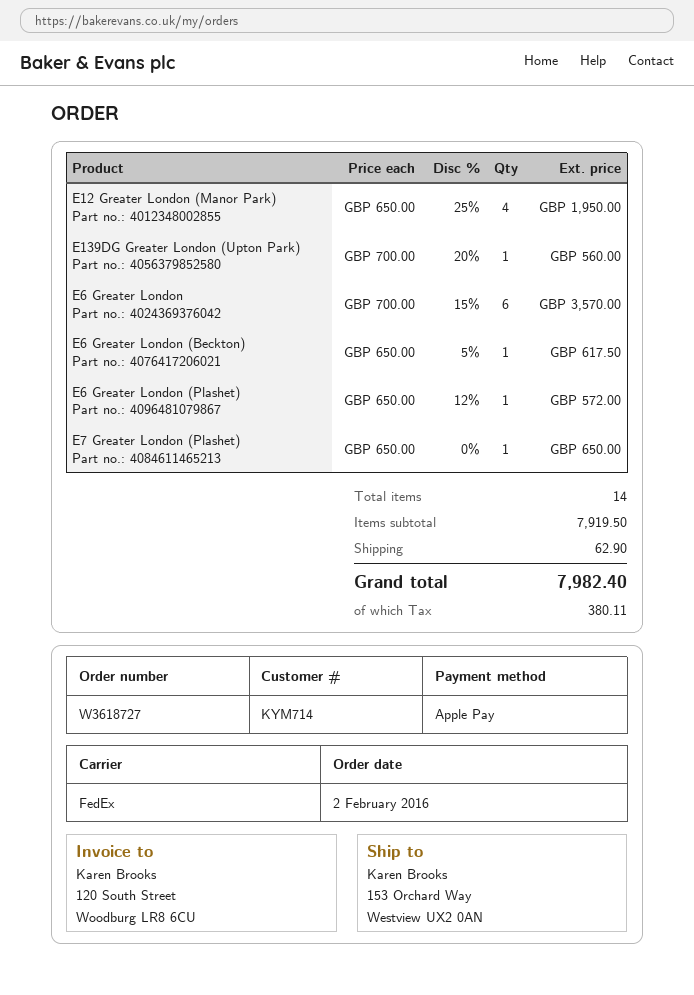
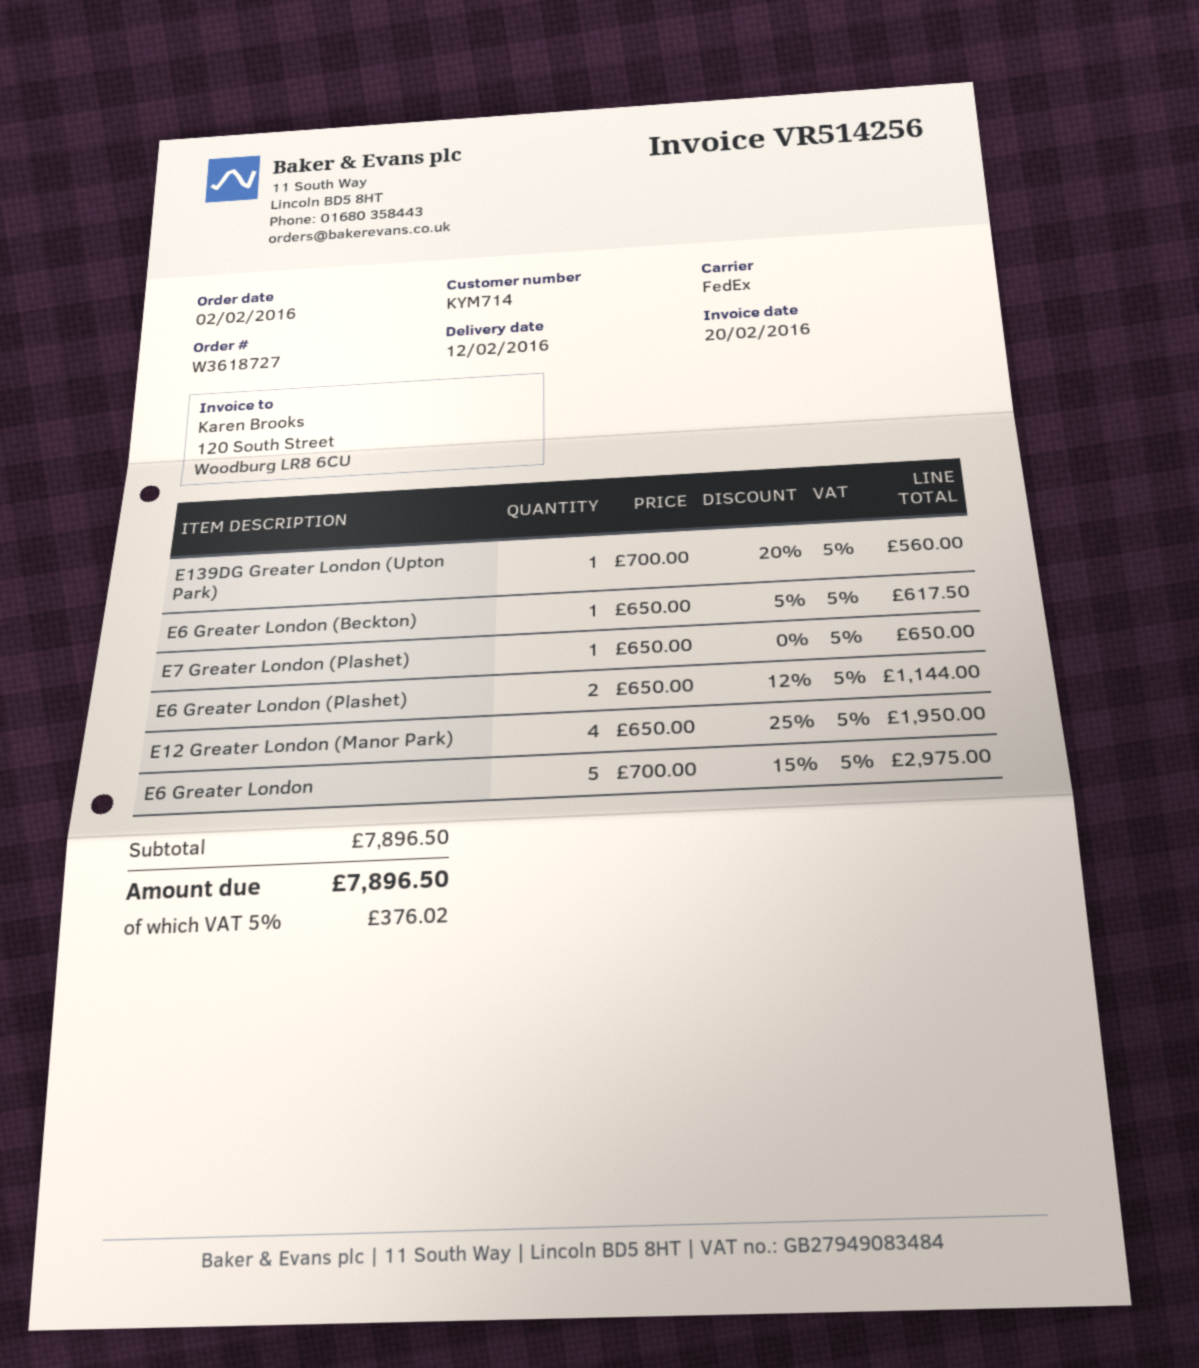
E6 Greater London: 6 x 700.00 - 15% = 3570.00 -> 5 x 700.00 - 15% = 2975.00
E6 Greater London (Plashet): 1 x 650.00 - 12% = 572.00 -> 2 x 650.00 - 12% = 1144.00
subtotal: 7919.50 -> 7896.50
shipping: 62.90 -> none
tax: 380.11 -> 376.02
total: 7982.40 -> 7896.50

